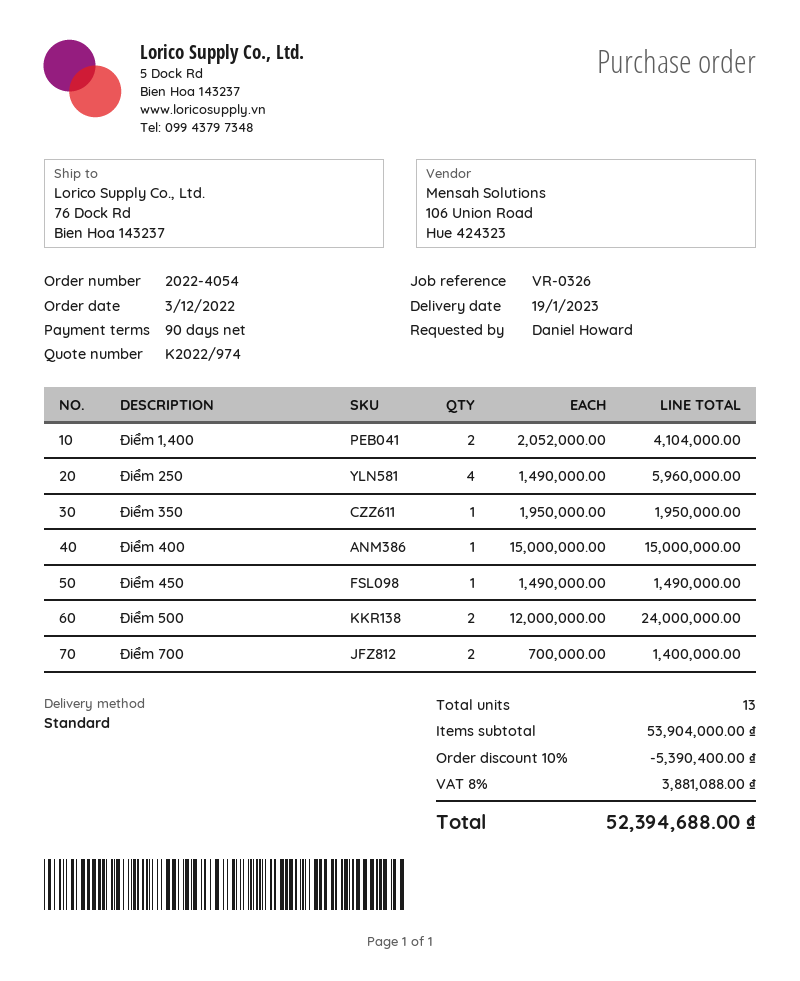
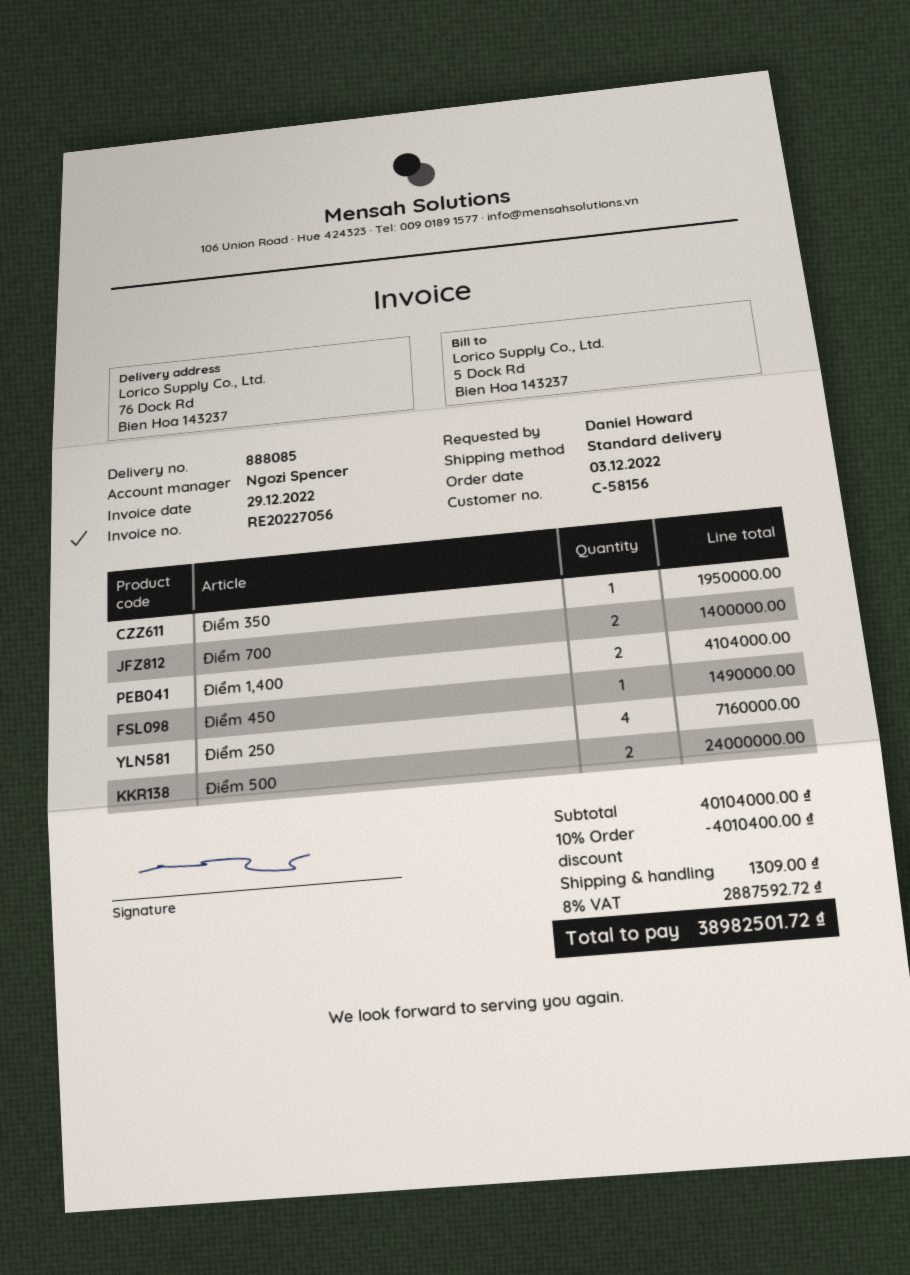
Điểm 250: 4 for 5960000.00 -> 4 for 7160000.00
Điểm 400: 1 for 15000000.00 -> none
subtotal: 53904000.00 -> 40104000.00
discount: 10% = 5390400.00 -> 10% = 4010400.00
shipping: none -> 1309.00
tax: 8% = 3881088.00 -> 8% = 2887592.72
total: 52394688.00 -> 38982501.72

